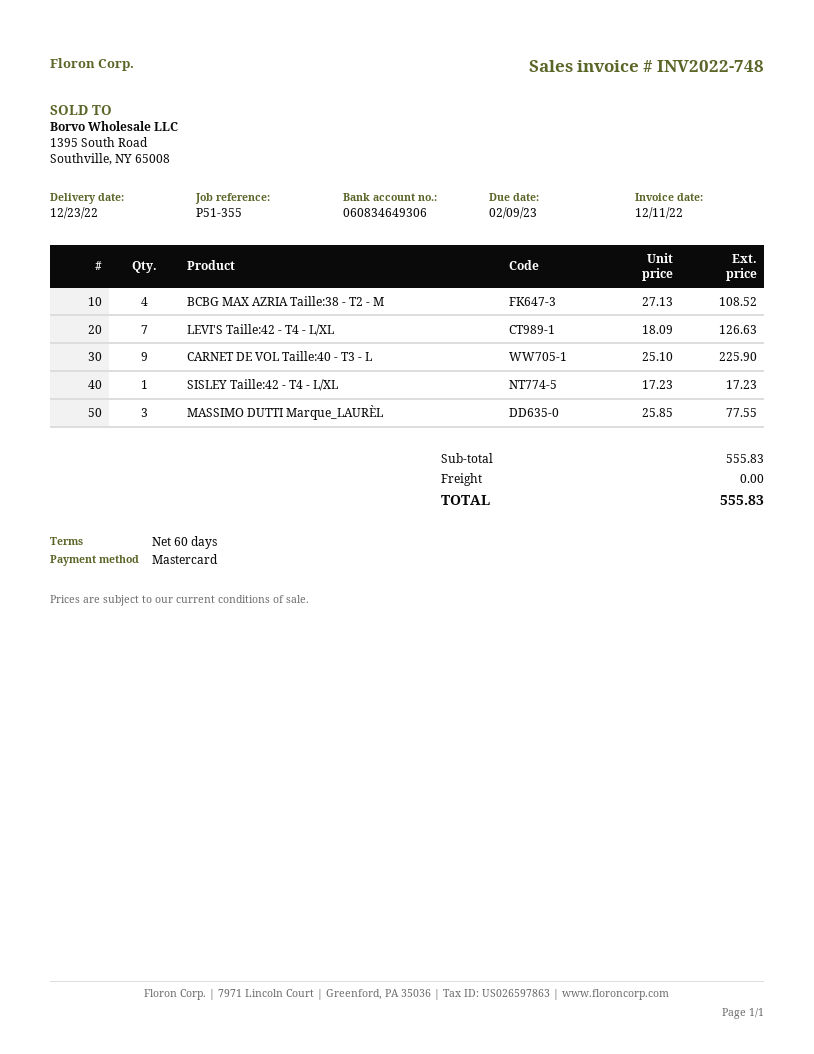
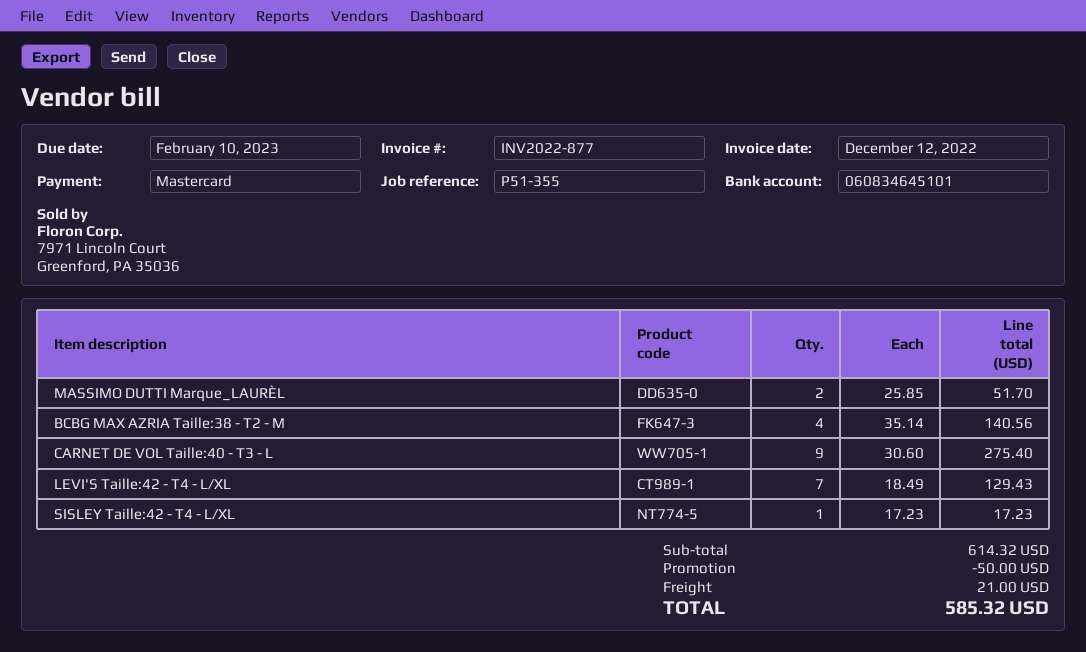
invoice number: INV2022-748 -> INV2022-877
invoice date: 2022-12-11 -> 2022-12-12
due date: 2023-02-09 -> 2023-02-10
bank account: 060834649306 -> 060834645101
BCBG MAX AZRIA Taille:38 - T2 - M: 4 x 27.13 = 108.52 -> 4 x 35.14 = 140.56
LEVI'S Taille:42 - T4 - L/XL: 7 x 18.09 = 126.63 -> 7 x 18.49 = 129.43
CARNET DE VOL Taille:40 - T3 - L: 9 x 25.10 = 225.90 -> 9 x 30.60 = 275.40
MASSIMO DUTTI Marque_LAURÈL: 3 x 25.85 = 77.55 -> 2 x 25.85 = 51.70
subtotal: 555.83 -> 614.32
discount: none -> 50.00
shipping: 0.00 -> 21.00
total: 555.83 -> 585.32

